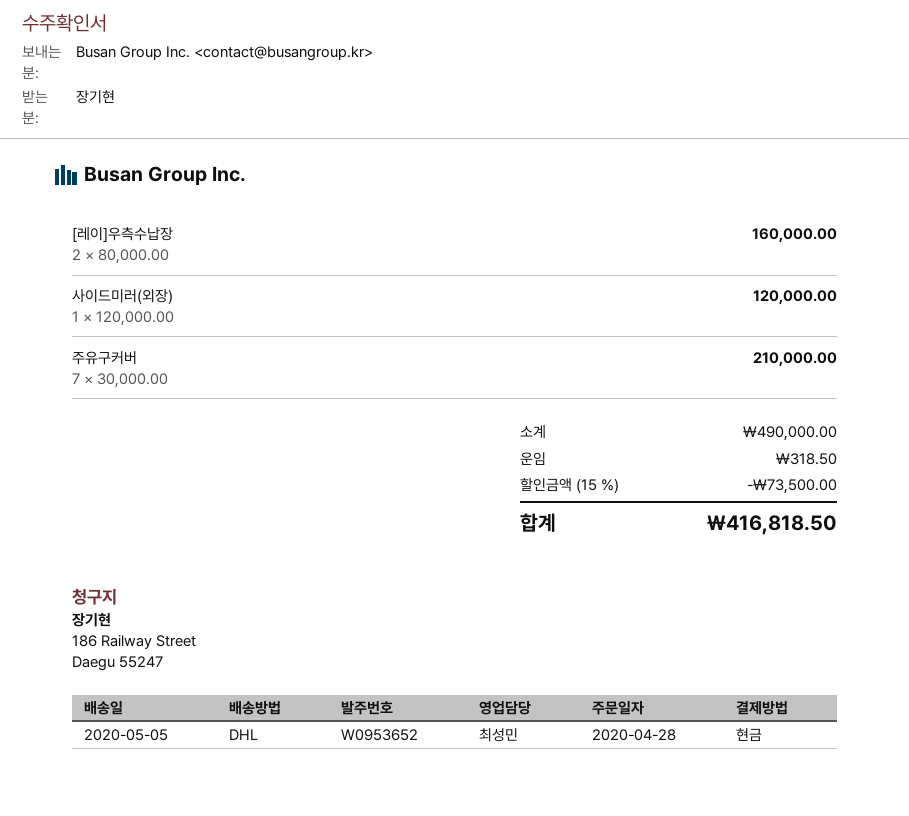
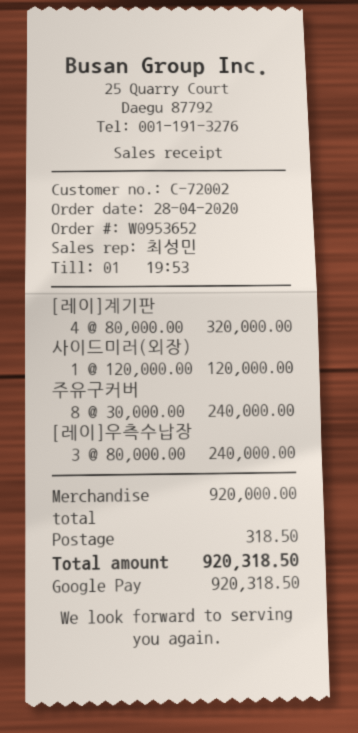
payment method: cash -> Google Pay
[레이]우측수납장: 2 x 80000.00 = 160000.00 -> 3 x 80000.00 = 240000.00
주유구커버: 7 x 30000.00 = 210000.00 -> 8 x 30000.00 = 240000.00
[레이]계기판: none -> 4 x 80000.00 = 320000.00
subtotal: 490000.00 -> 920000.00
discount: 15% = 73500.00 -> none
total: 416818.50 -> 920318.50

